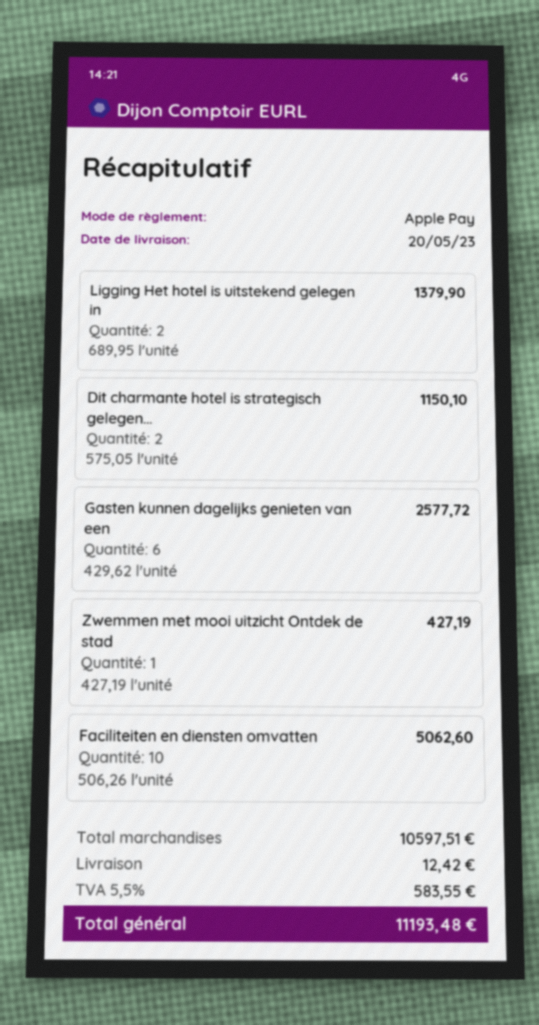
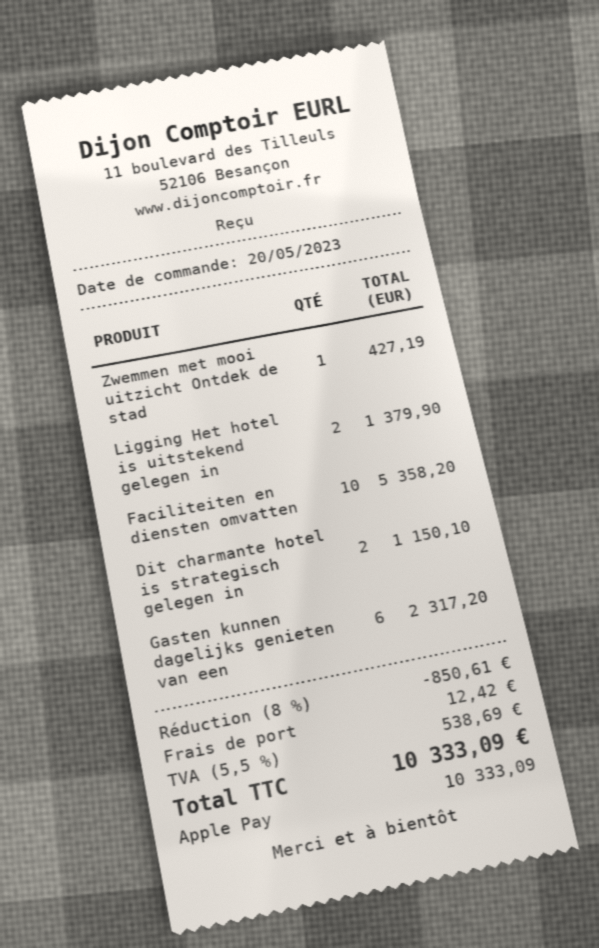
Gasten kunnen dagelijks genieten van een: 6 for 2577.72 -> 6 for 2317.20
Faciliteiten en diensten omvatten: 10 for 5062.60 -> 10 for 5358.20
discount: none -> 8% = 850.61
tax: 5.5% = 583.55 -> 5.5% = 538.69
total: 11193.48 -> 10333.09

